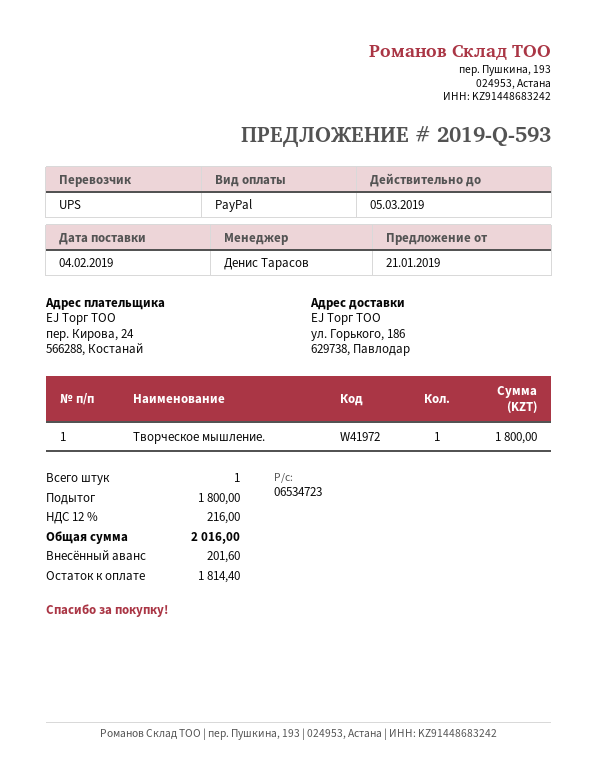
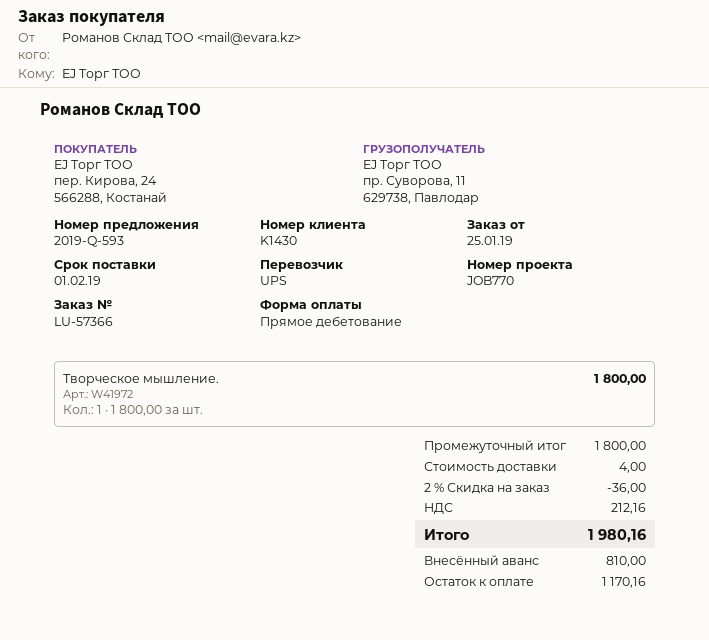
delivery date: 2019-02-04 -> 2019-02-01
payment method: PayPal -> direct debit
ship to: ул. Горького, 186, 629738, Павлодар -> пр. Суворова, 11, 629738, Павлодар
discount: none -> 2% = 36.00
shipping: none -> 4.00
tax: 216.00 -> 212.16
total: 2016.00 -> 1980.16
deposit: 201.60 -> 810.00
balance: 1814.40 -> 1170.16

